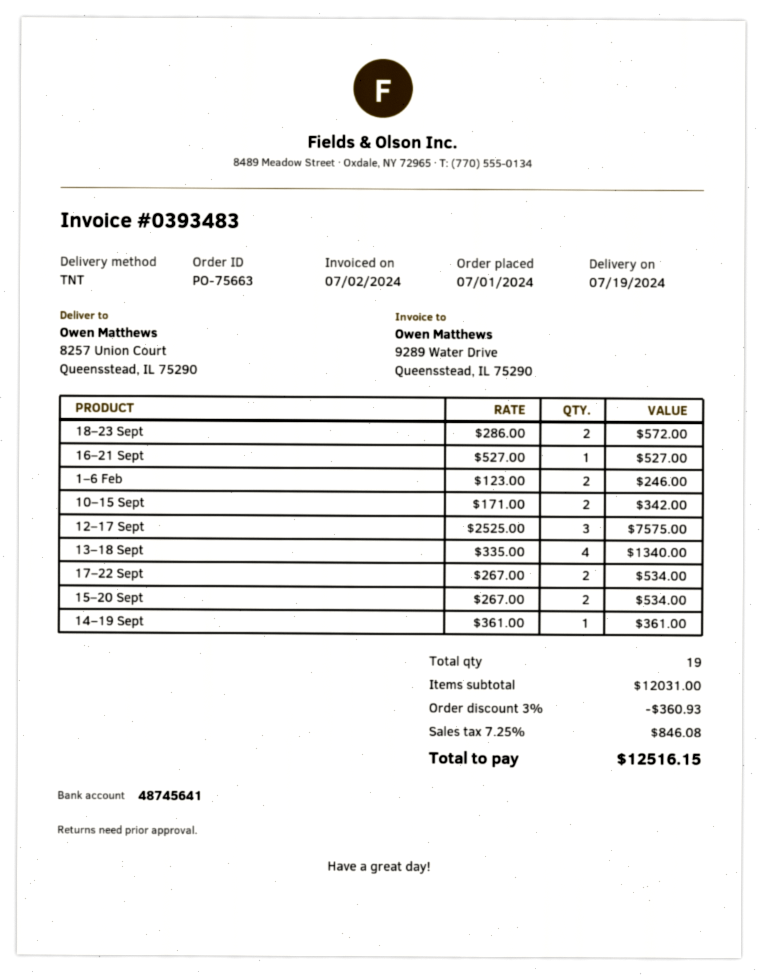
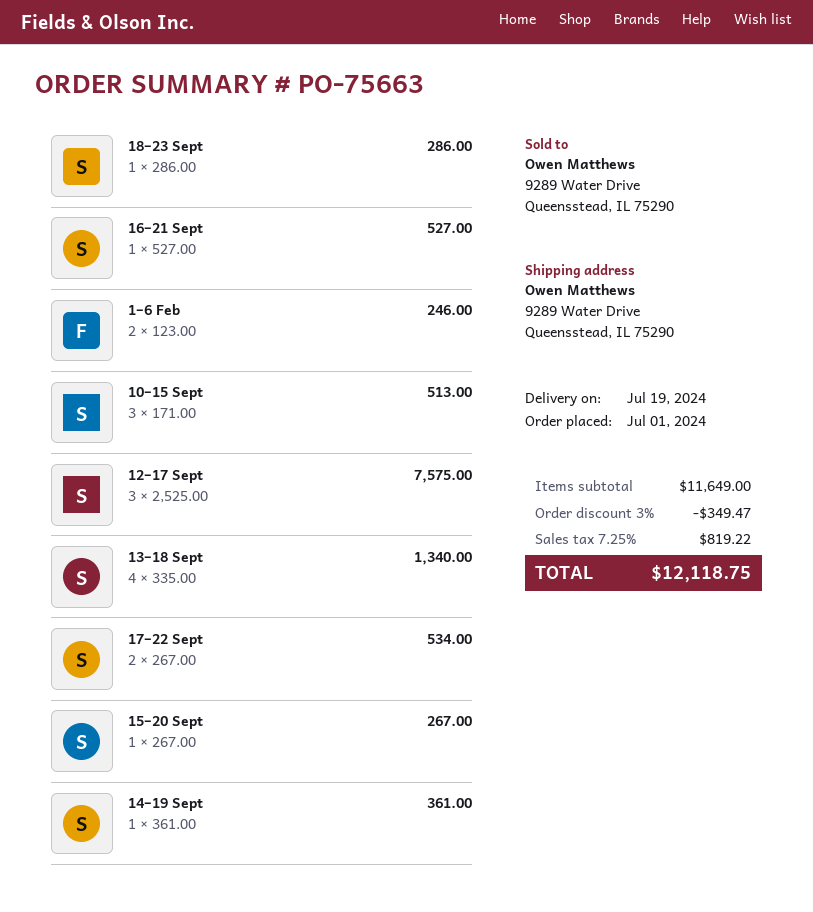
ship to: 8257 Union Court, Queensstead, IL 75290 -> 9289 Water Drive, Queensstead, IL 75290
18–23 Sept: 2 x 286.00 = 572.00 -> 1 x 286.00 = 286.00
10–15 Sept: 2 x 171.00 = 342.00 -> 3 x 171.00 = 513.00
15–20 Sept: 2 x 267.00 = 534.00 -> 1 x 267.00 = 267.00
subtotal: 12031.00 -> 11649.00
discount: 3% = 360.93 -> 3% = 349.47
tax: 7.25% = 846.08 -> 7.25% = 819.22
total: 12516.15 -> 12118.75

